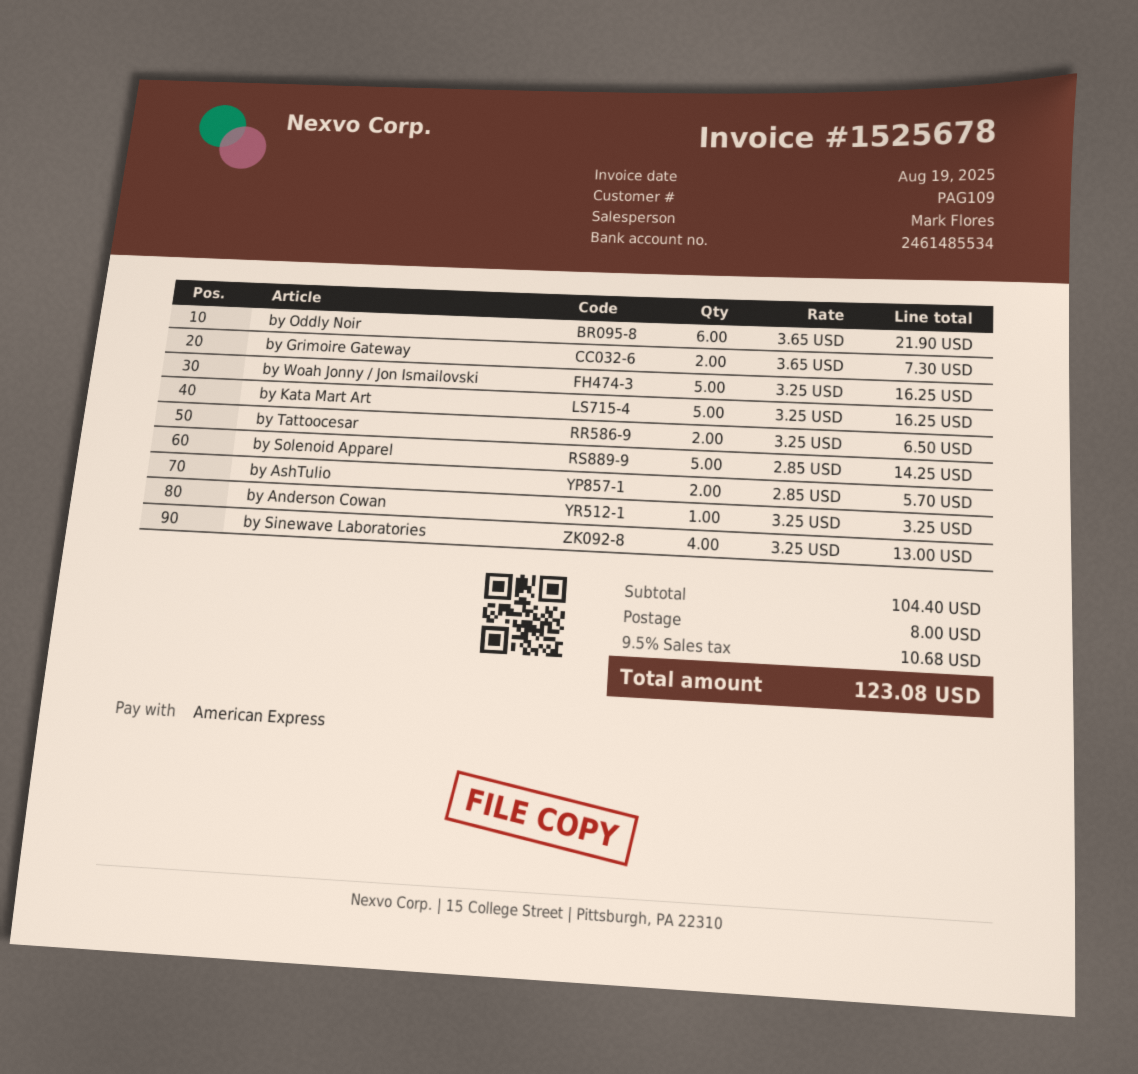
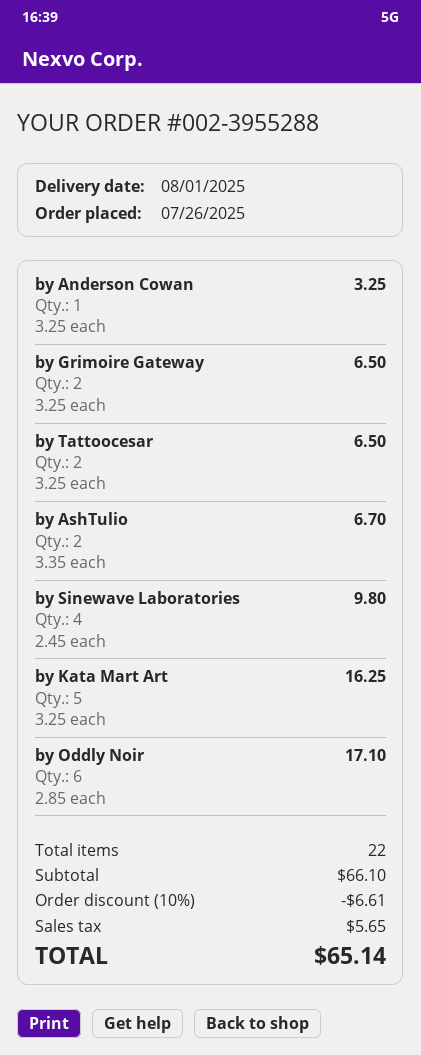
by Oddly Noir: 6 x 3.65 = 21.90 -> 6 x 2.85 = 17.10
by Grimoire Gateway: 2 x 3.65 = 7.30 -> 2 x 3.25 = 6.50
by Woah Jonny / Jon Ismailovski: 5 x 3.25 = 16.25 -> none
by Solenoid Apparel: 5 x 2.85 = 14.25 -> none
by AshTulio: 2 x 2.85 = 5.70 -> 2 x 3.35 = 6.70
by Sinewave Laboratories: 4 x 3.25 = 13.00 -> 4 x 2.45 = 9.80
subtotal: 104.40 -> 66.10
discount: none -> 10% = 6.61
shipping: 8.00 -> none
tax: 10.68 -> 5.65
total: 123.08 -> 65.14

